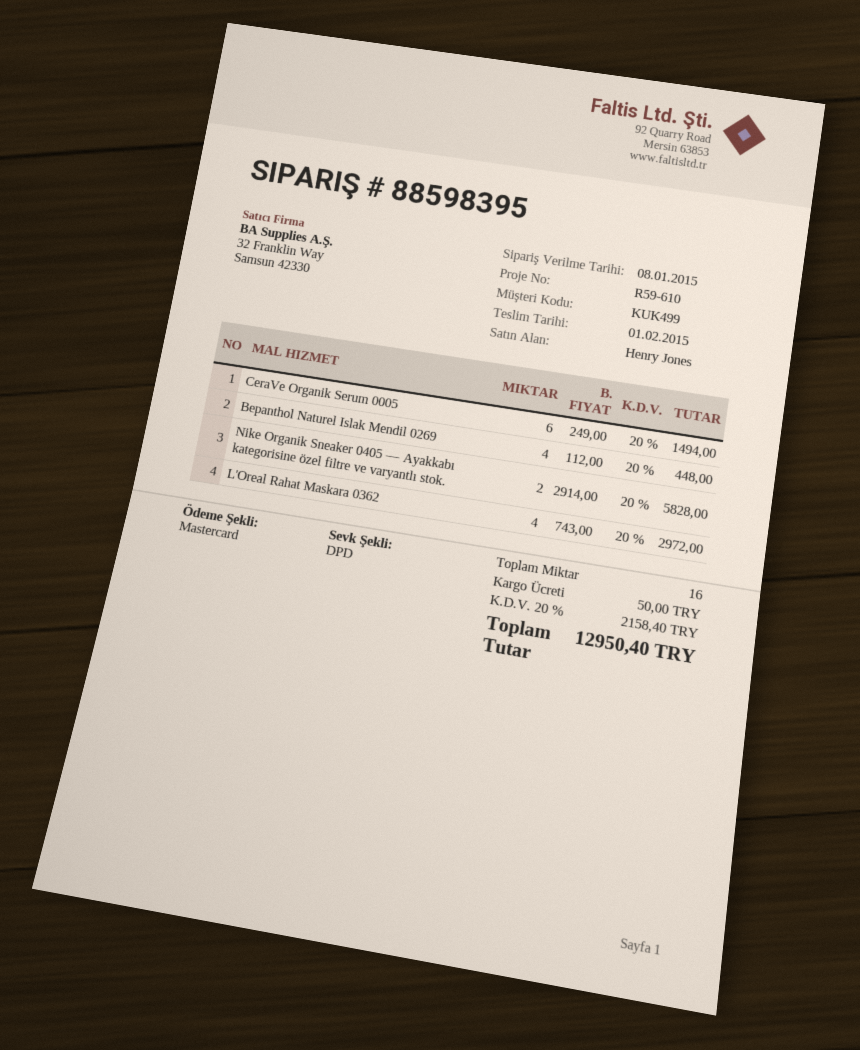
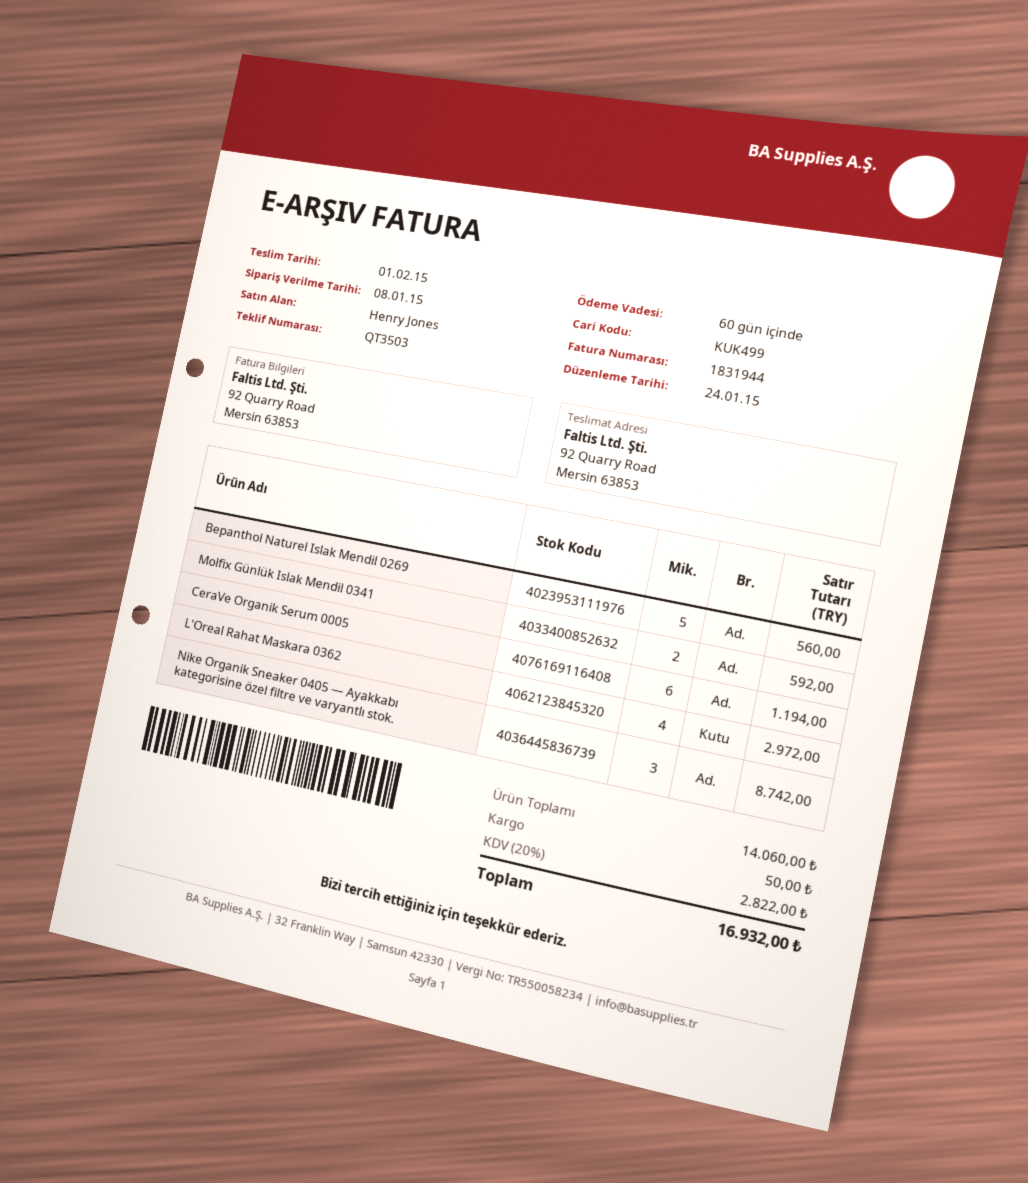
CeraVe Organik Serum 0005: 6 for 1494.00 -> 6 for 1194.00
Bepanthol Naturel Islak Mendil 0269: 4 for 448.00 -> 5 for 560.00
Nike Organik Sneaker 0405 — Ayakkabı kategorisine özel filtre ve varyantlı stok.: 2 for 5828.00 -> 3 for 8742.00
Molfix Günlük Islak Mendil 0341: none -> 2 for 592.00
tax: 20% = 2158.40 -> 20% = 2822.00
total: 12950.40 -> 16932.00

